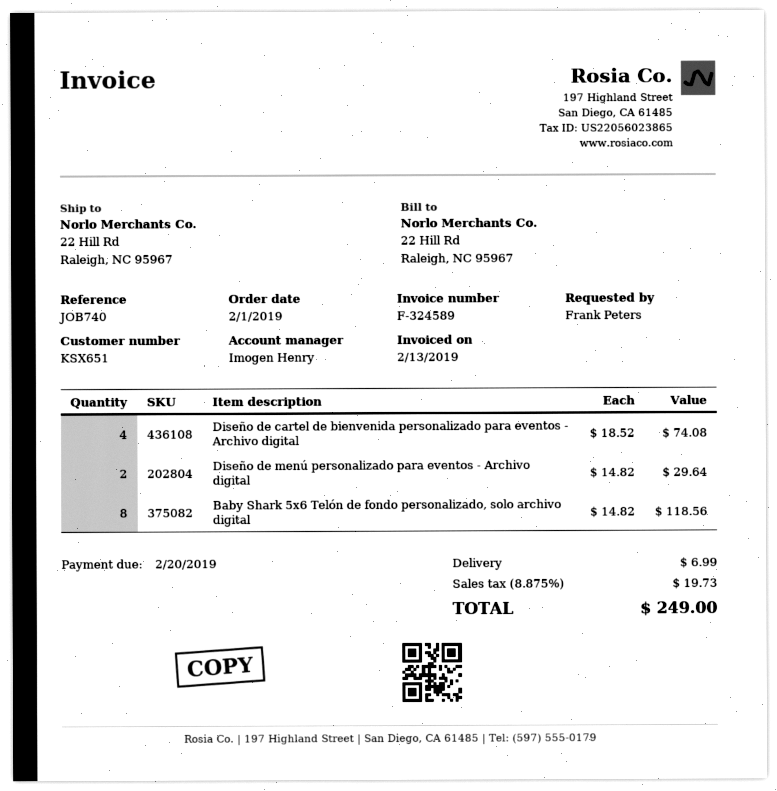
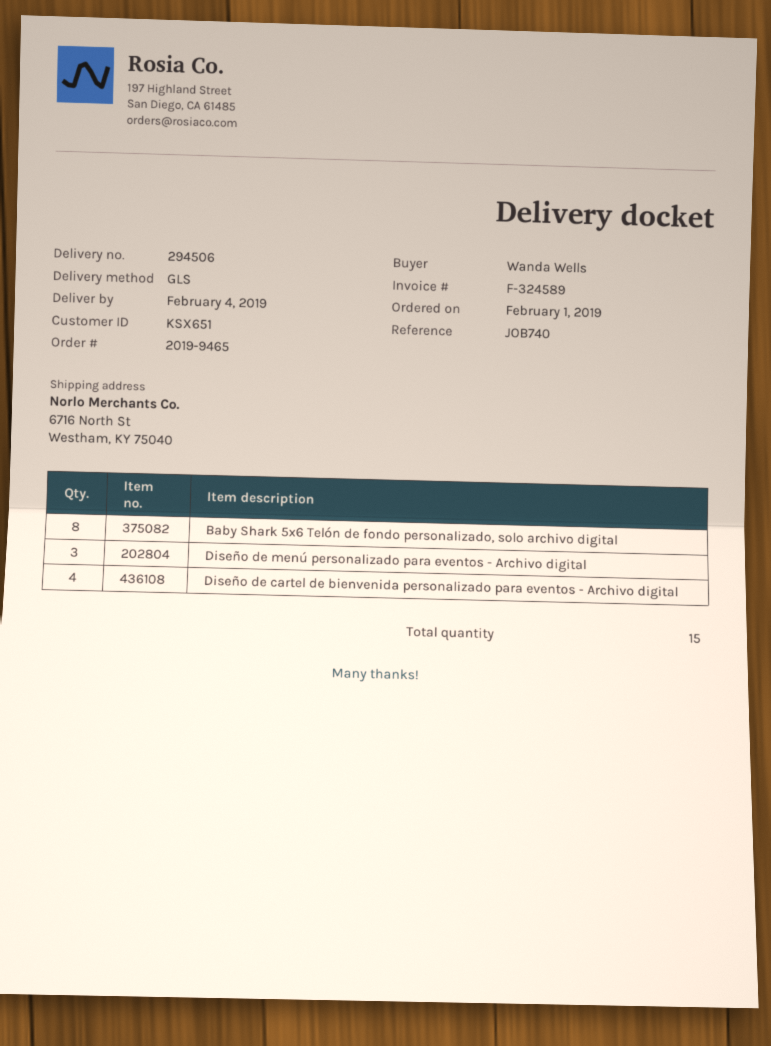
ordered by: Frank Peters -> Wanda Wells
ship to: 22 Hill Rd, Raleigh, NC 95967 -> 6716 North St, Westham, KY 75040
Diseño de menú personalizado para eventos - Archivo digital: 2 -> 3

